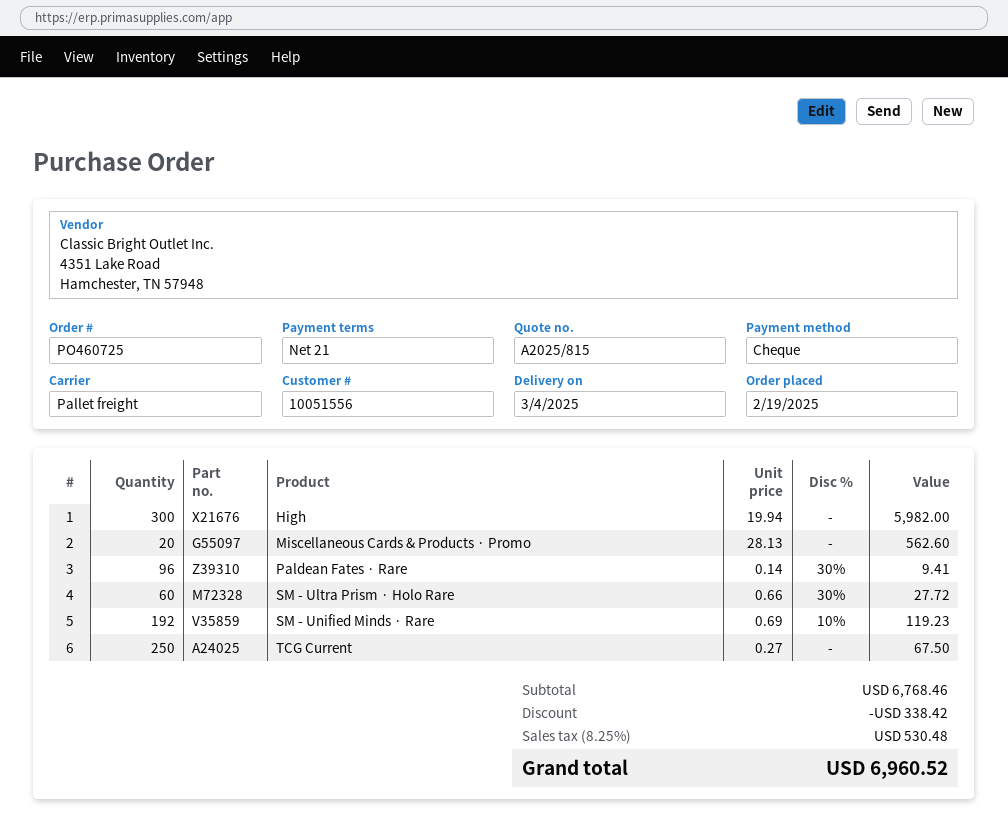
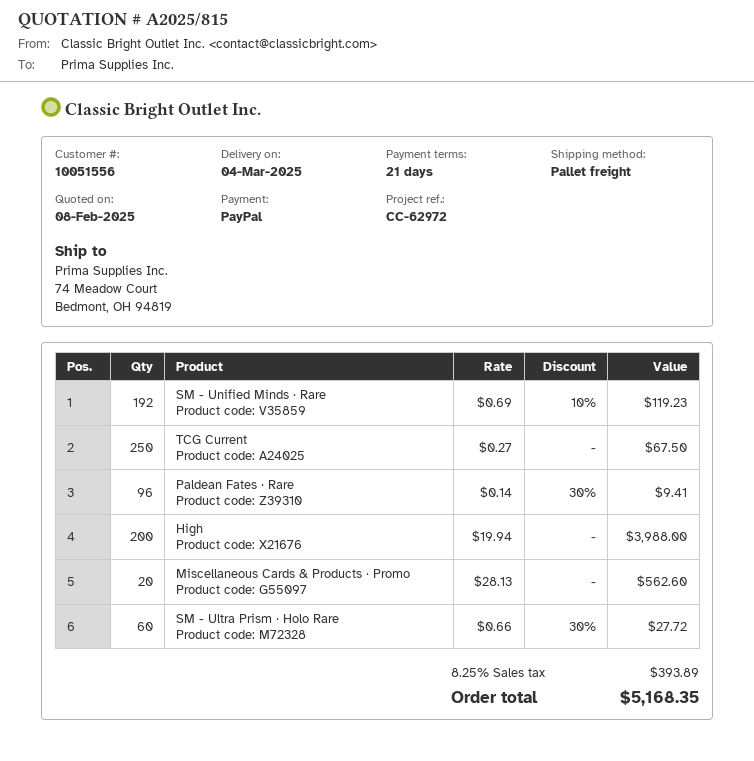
payment method: cheque -> PayPal
High: 300 x 19.94 = 5982.00 -> 200 x 19.94 = 3988.00
discount: 338.42 -> none
tax: 8.25% = 530.48 -> 8.25% = 393.89
total: 6960.52 -> 5168.35

